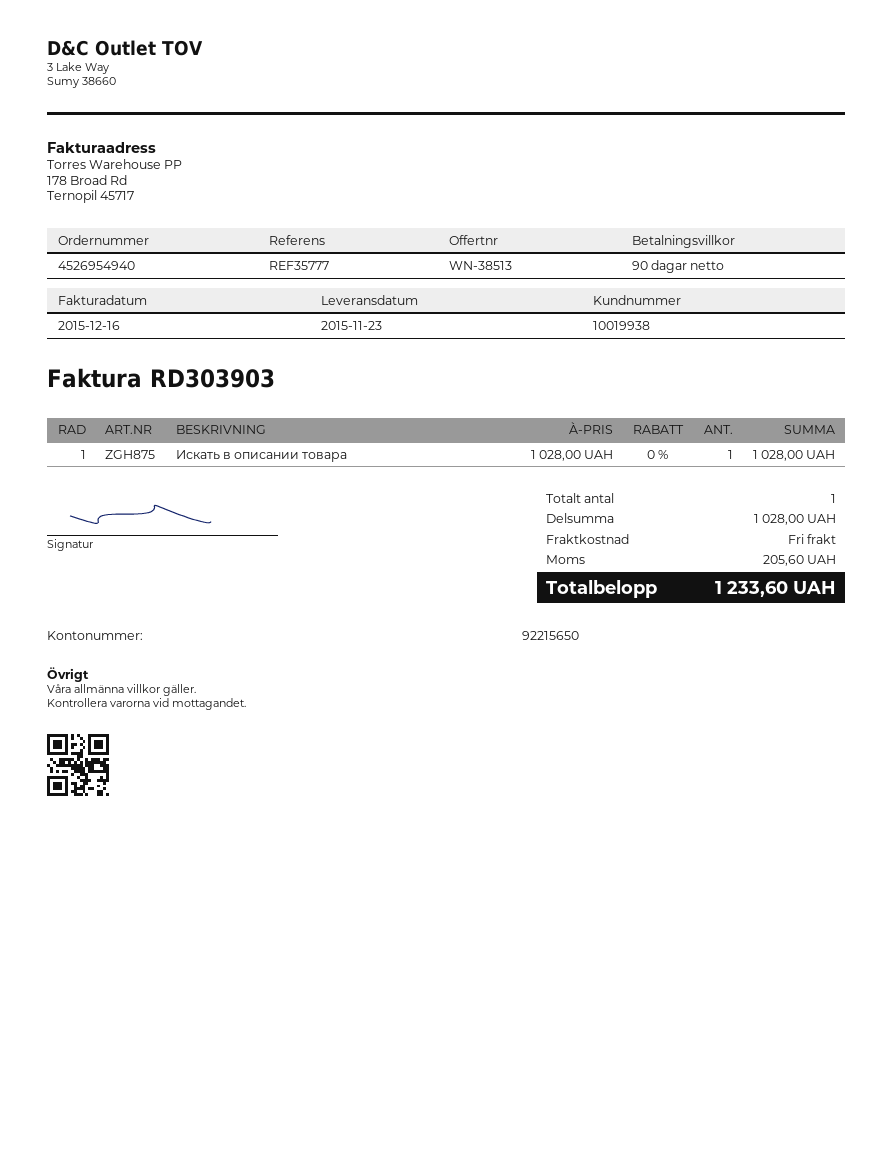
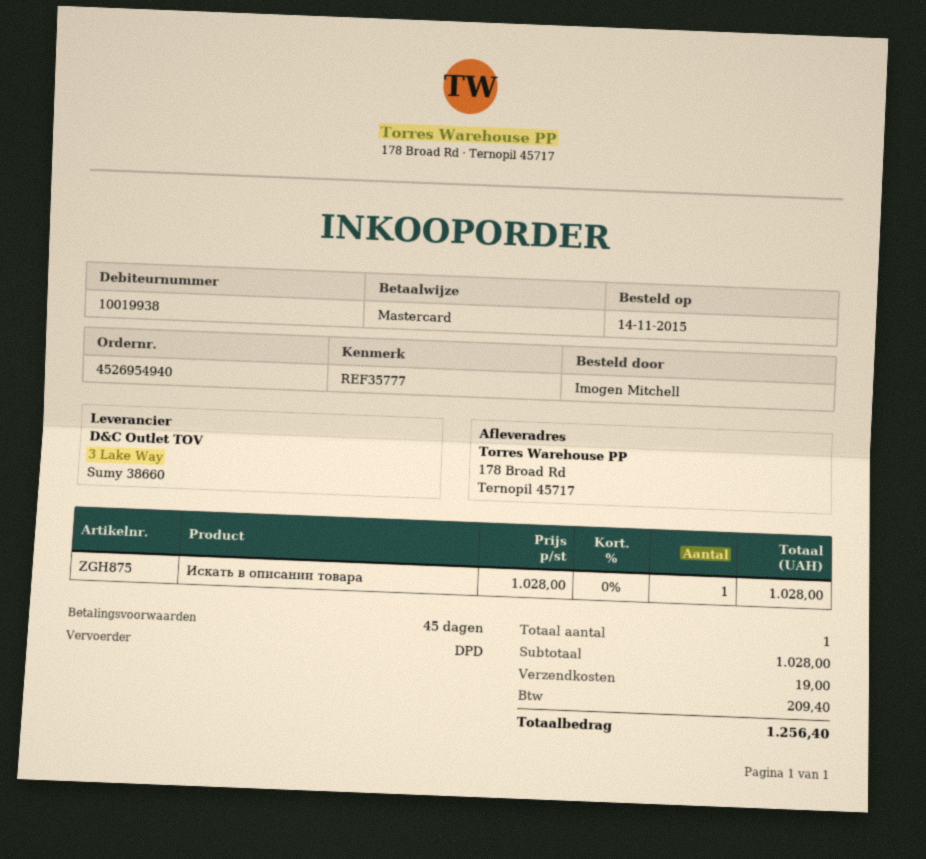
payment terms: 90 days -> 45 days
shipping: 0.00 -> 19.00
tax: 205.60 -> 209.40
total: 1233.60 -> 1256.40

